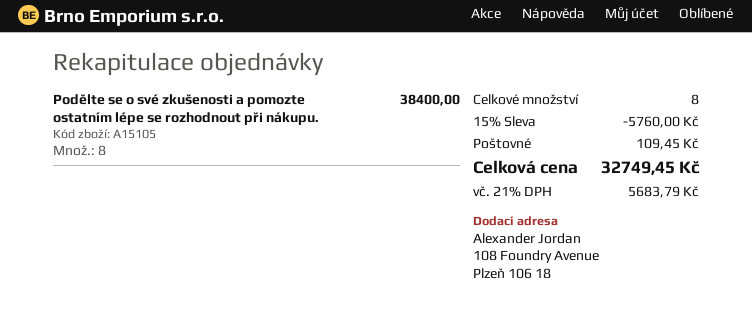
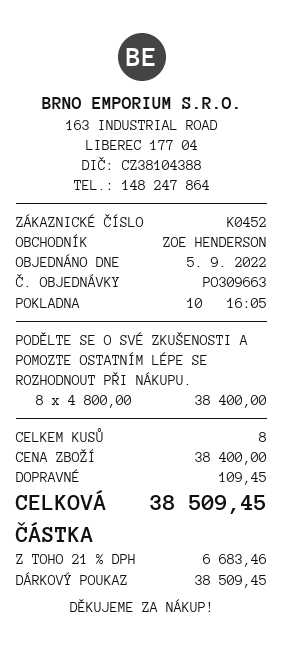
discount: 15% = 5760.00 -> none
tax: 21% = 5683.79 -> 21% = 6683.46
total: 32749.45 -> 38509.45

